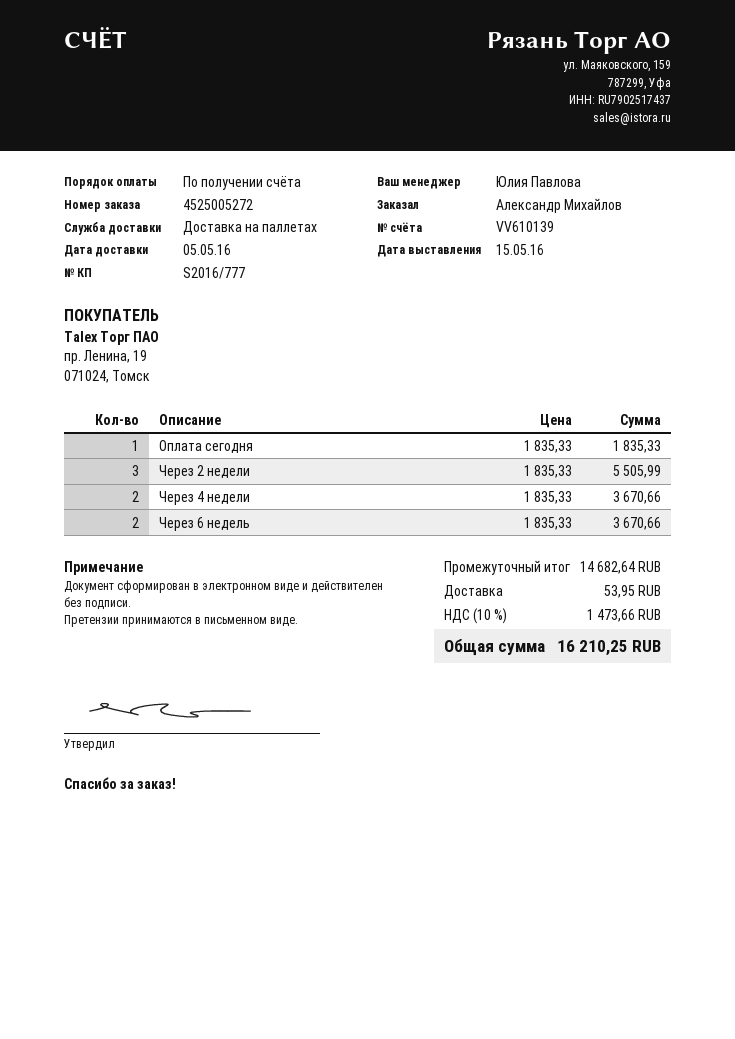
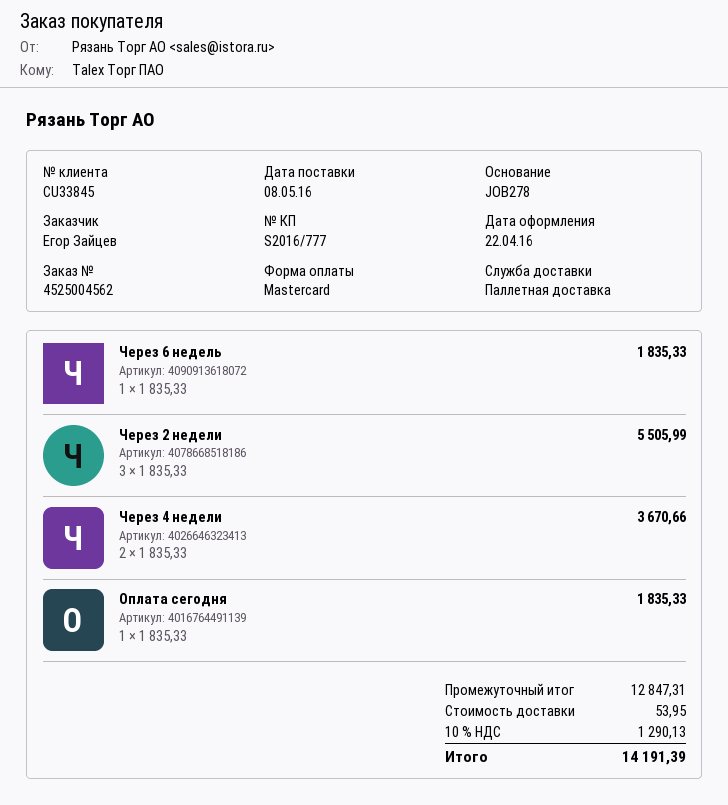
order number: 4525005272 -> 4525004562
delivery date: 2016-05-05 -> 2016-05-08
ordered by: Александр Михайлов -> Егор Зайцев
Через 6 недель: 2 x 1835.33 = 3670.66 -> 1 x 1835.33 = 1835.33
subtotal: 14682.64 -> 12847.31
tax: 10% = 1473.66 -> 10% = 1290.13
total: 16210.25 -> 14191.39

